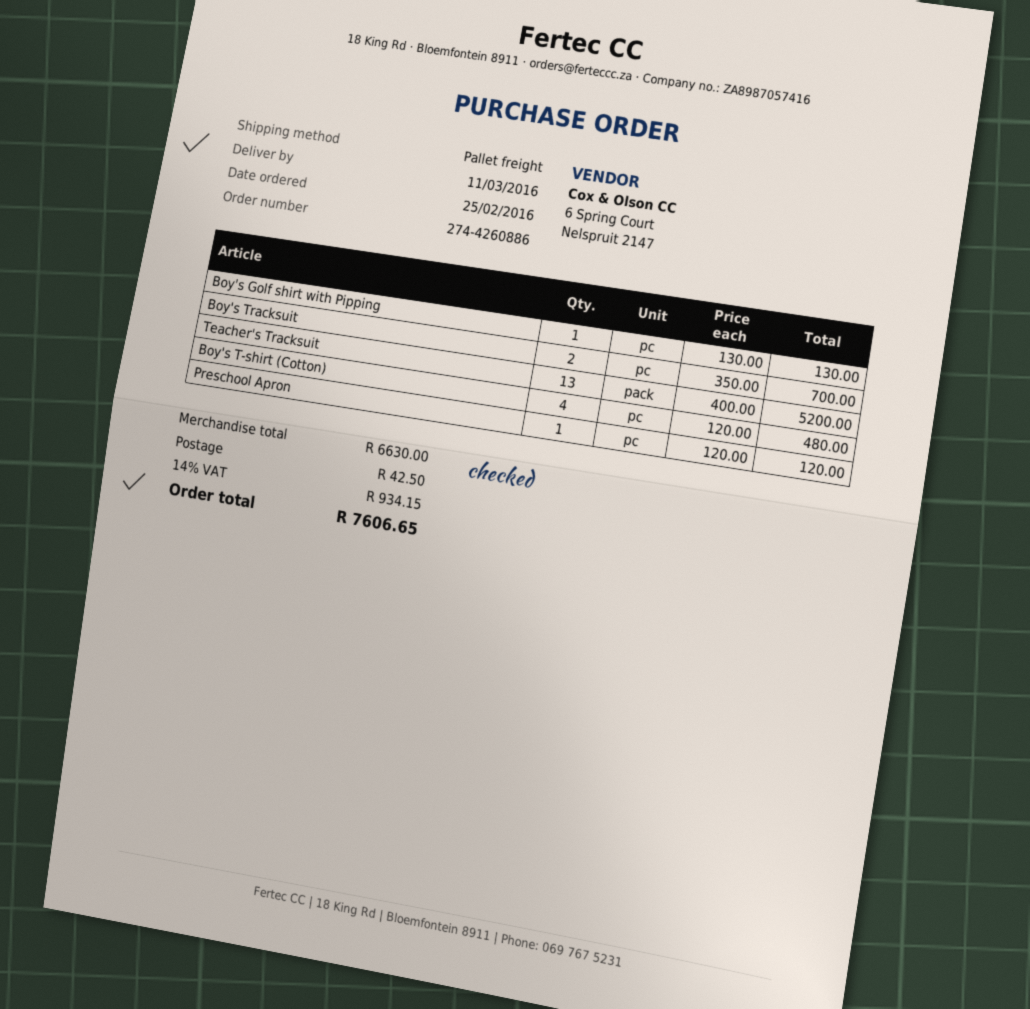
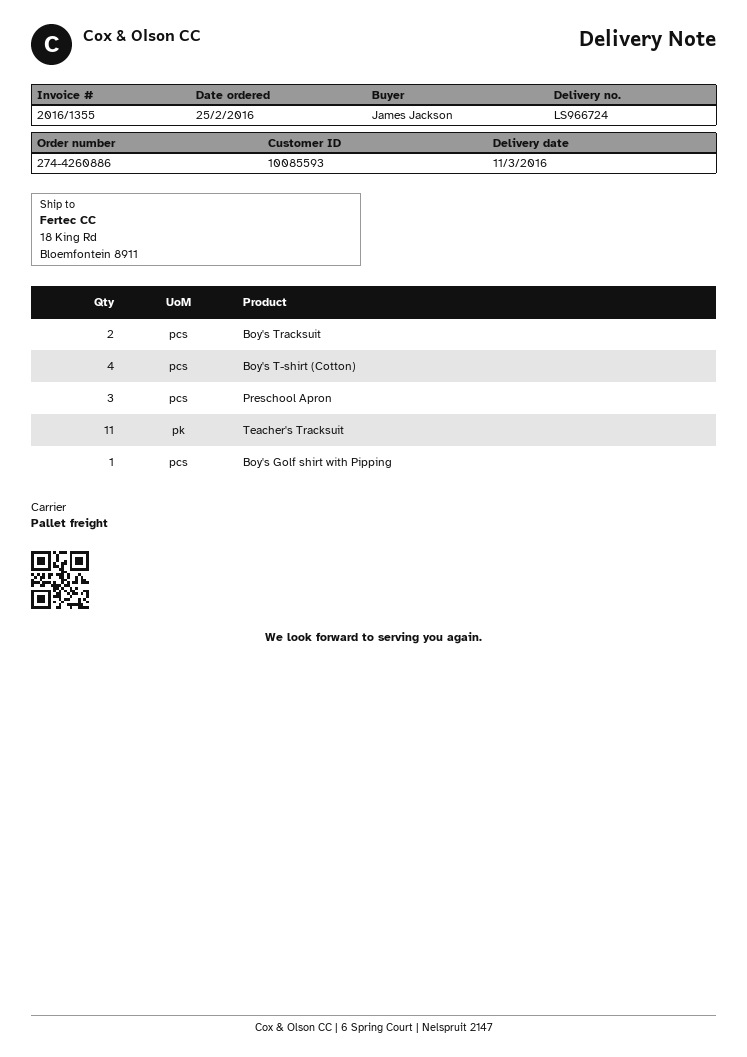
Teacher's Tracksuit: 13 -> 11
Preschool Apron: 1 -> 3

